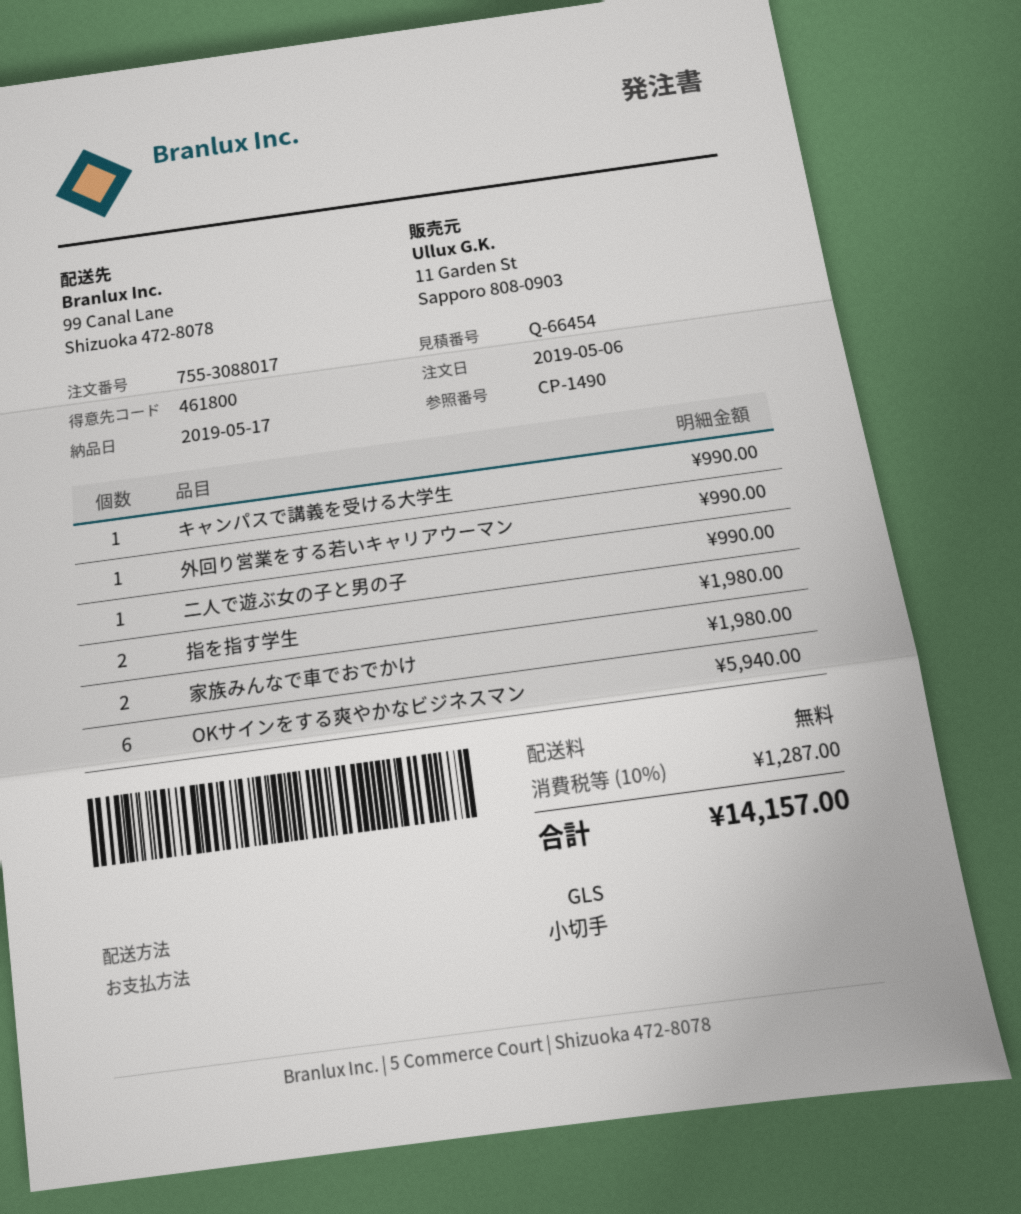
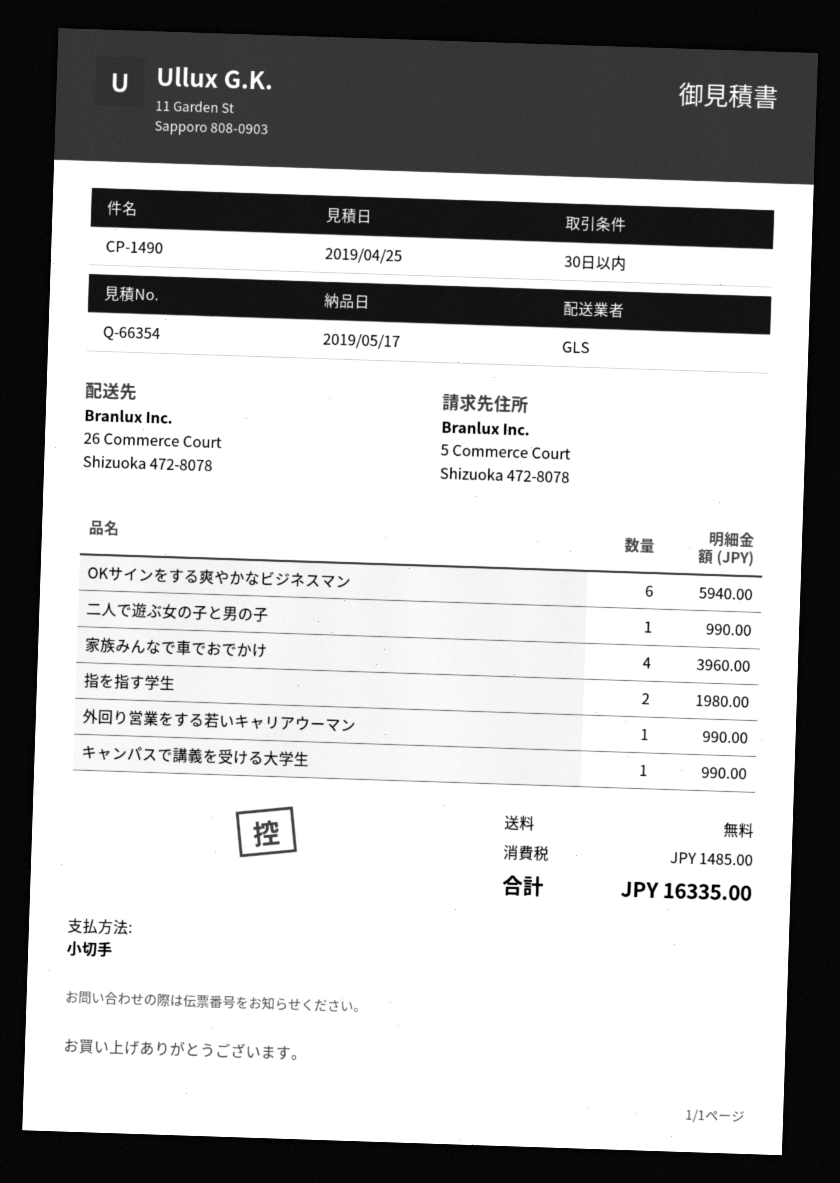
quote number: Q-66454 -> Q-66354
ship to: 99 Canal Lane, Shizuoka 472-8078 -> 26 Commerce Court, Shizuoka 472-8078
家族みんなで車でおでかけ: 2 for 1980.00 -> 4 for 3960.00
tax: 1287.00 -> 1485.00
total: 14157.00 -> 16335.00

